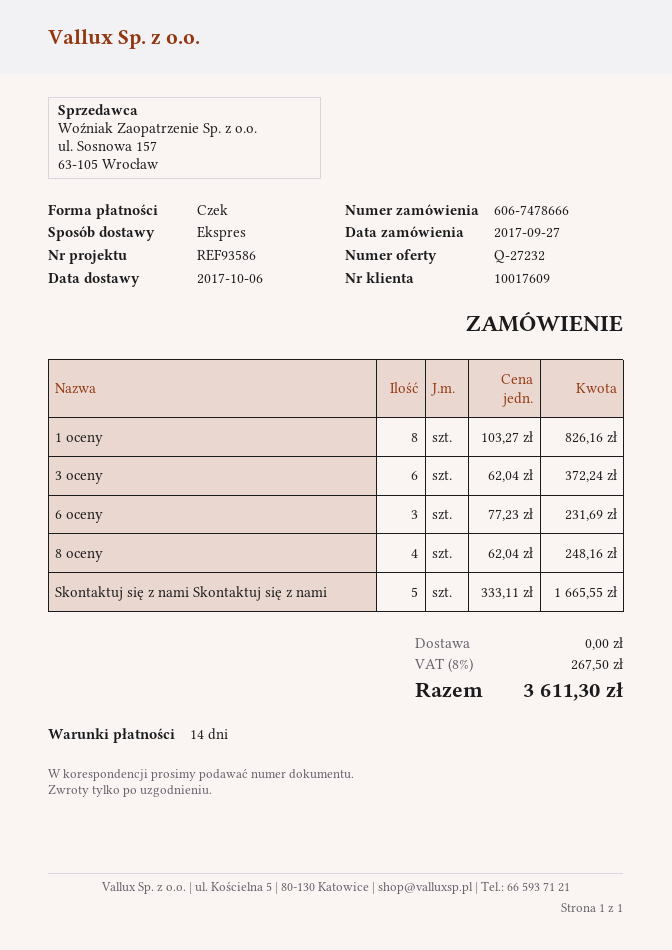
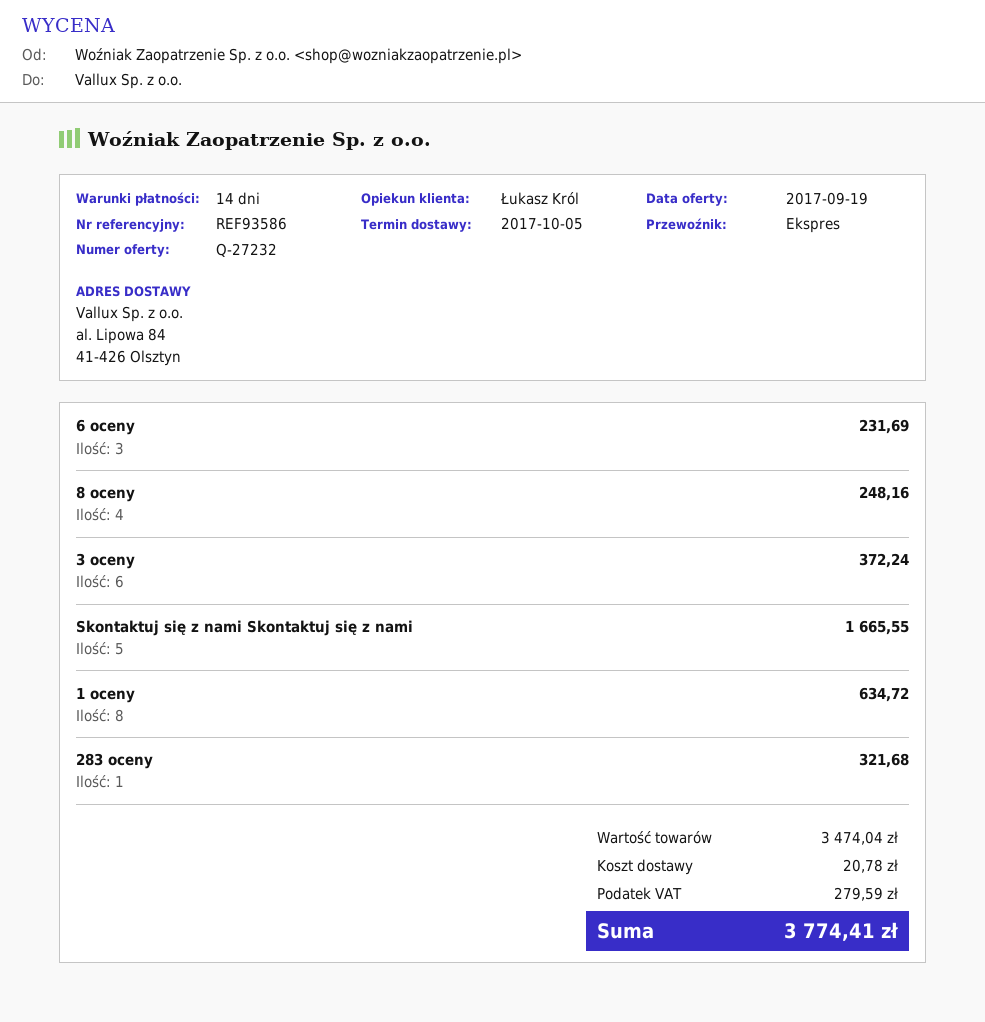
delivery date: 2017-10-06 -> 2017-10-05
1 oceny: 8 for 826.16 -> 8 for 634.72
283 oceny: none -> 1 for 321.68
shipping: 0.00 -> 20.78
tax: 267.50 -> 279.59
total: 3611.30 -> 3774.41

